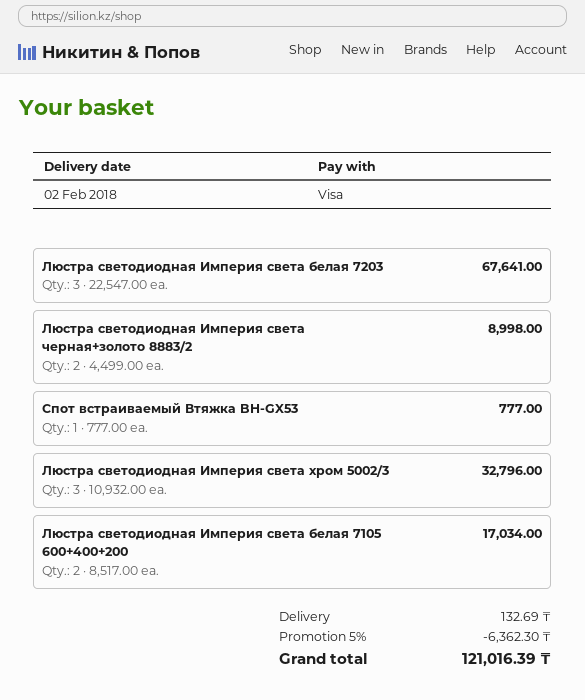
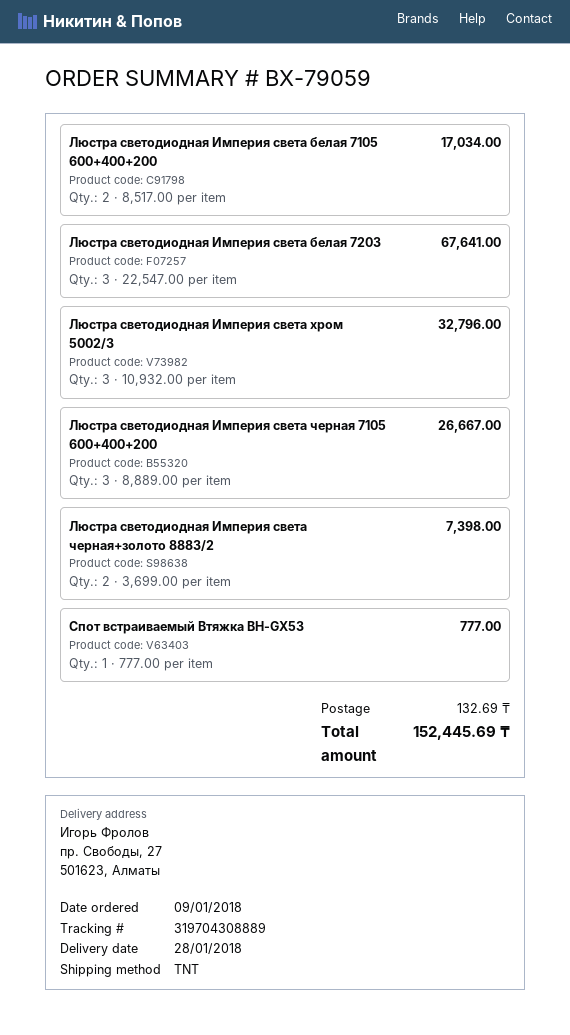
delivery date: 2018-02-02 -> 2018-01-28
Люстра светодиодная Империя света черная+золото 8883/2: 2 x 4499.00 = 8998.00 -> 2 x 3699.00 = 7398.00
Люстра светодиодная Империя света черная 7105 600+400+200: none -> 3 x 8889.00 = 26667.00
discount: 5% = 6362.30 -> none
total: 121016.39 -> 152445.69

